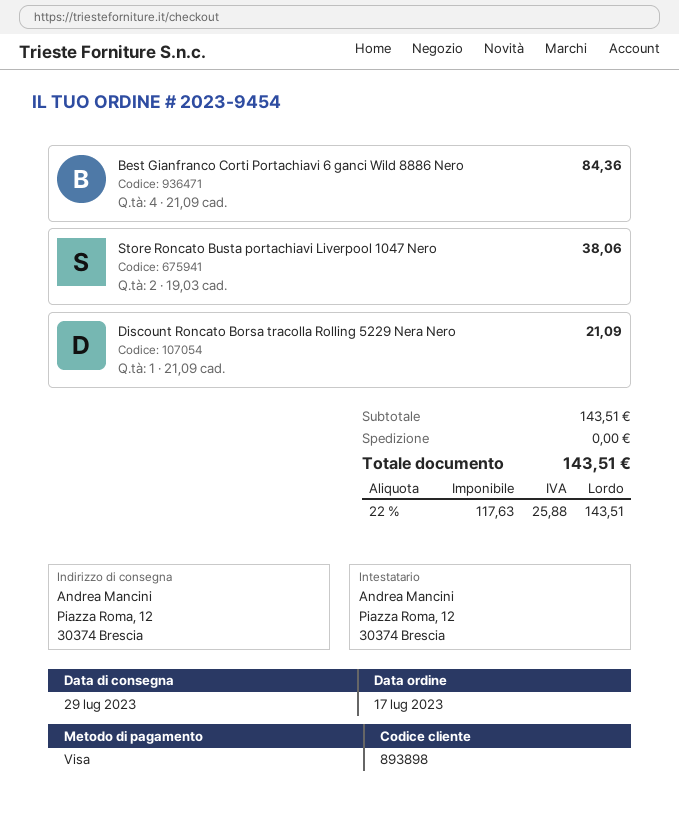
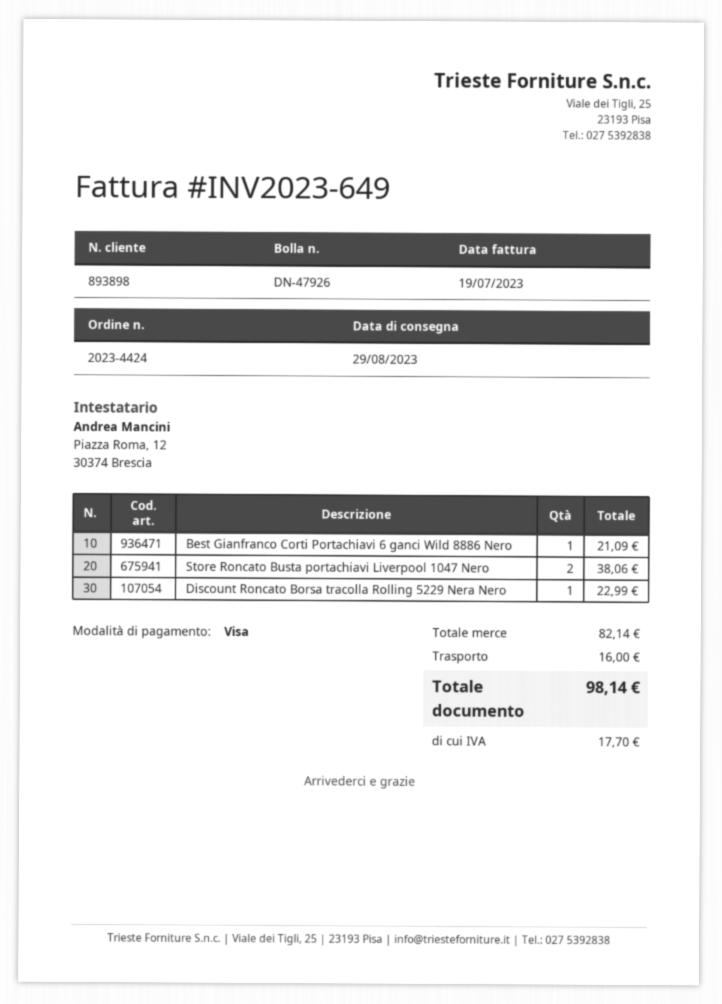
order number: 2023-9454 -> 2023-4424
delivery date: 2023-07-29 -> 2023-08-29
Best Gianfranco Corti Portachiavi 6 ganci Wild 8886 Nero: 4 for 84.36 -> 1 for 21.09
Discount Roncato Borsa tracolla Rolling 5229 Nera Nero: 1 for 21.09 -> 1 for 22.99
subtotal: 143.51 -> 82.14
shipping: 0.00 -> 16.00
tax: 25.88 -> 17.70
total: 143.51 -> 98.14

